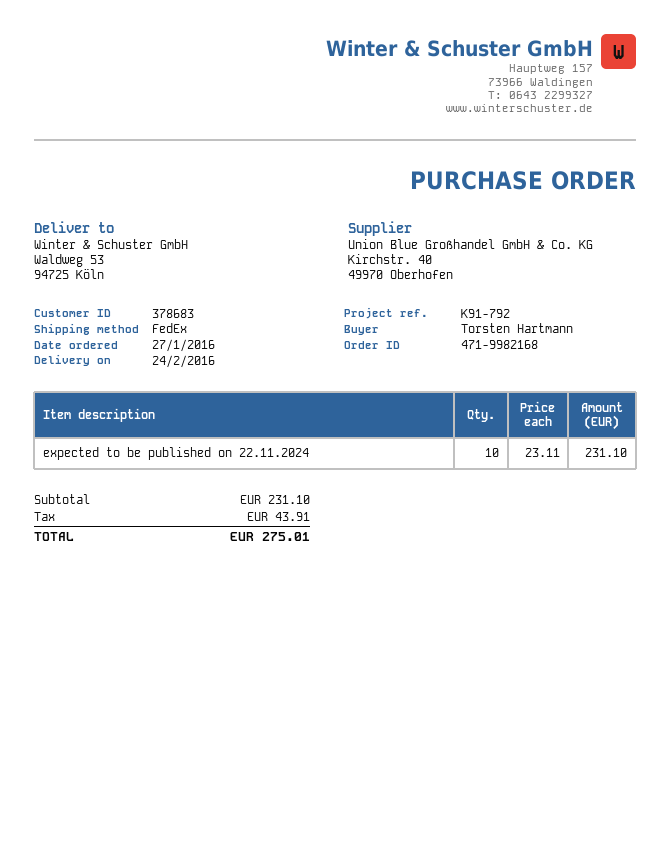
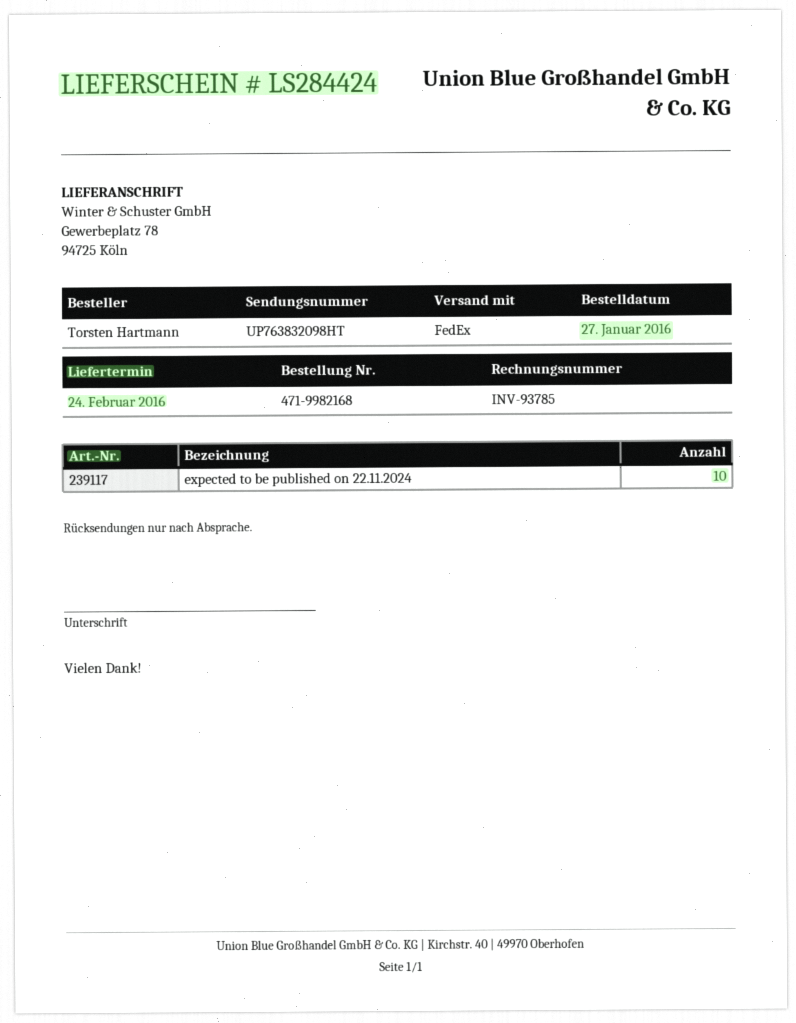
ship to: Waldweg 53, 94725 Köln -> Gewerbeplatz 78, 94725 Köln

